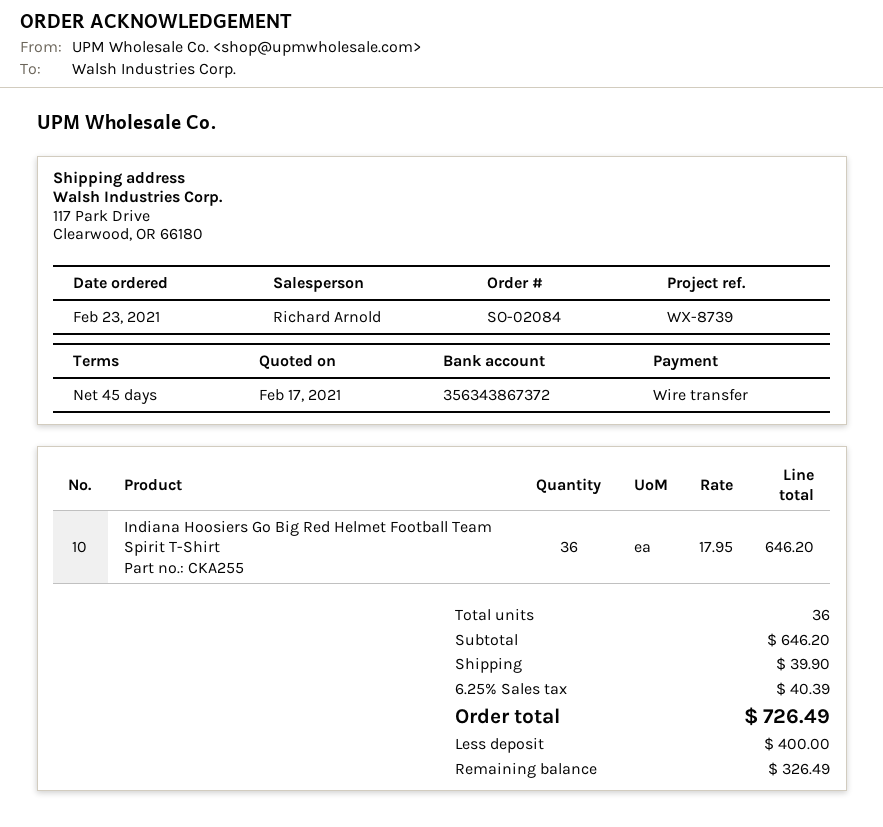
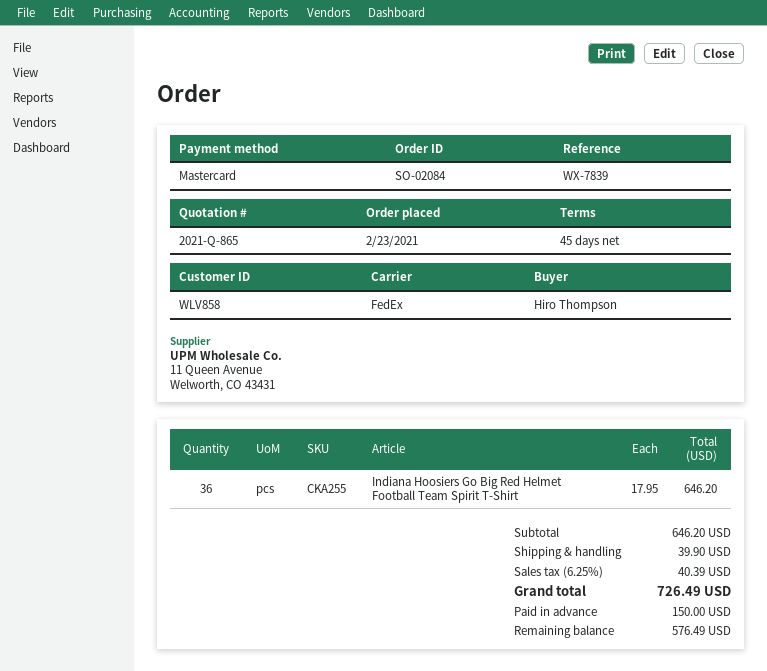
reference: WX-8739 -> WX-7839
payment method: bank transfer -> Mastercard
deposit: 400.00 -> 150.00
balance: 326.49 -> 576.49

